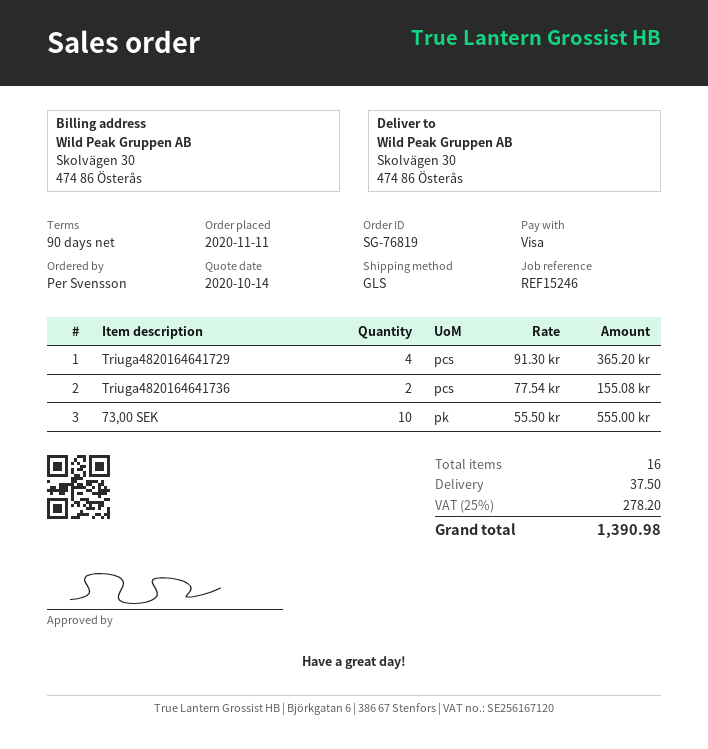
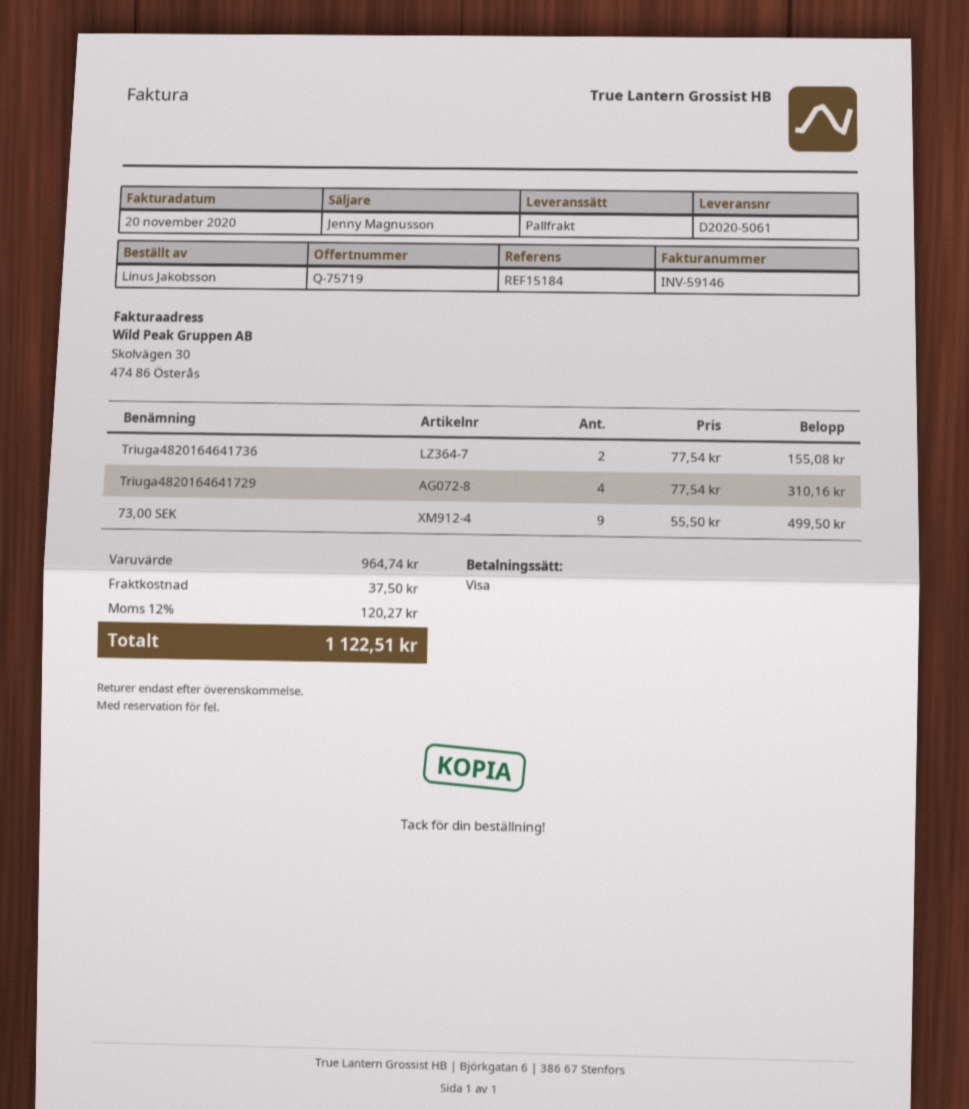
reference: REF15246 -> REF15184
ordered by: Per Svensson -> Linus Jakobsson
shipping method: GLS -> pallet freight
Triuga4820164641729: 4 x 91.30 = 365.20 -> 4 x 77.54 = 310.16
73,00 SEK: 10 x 55.50 = 555.00 -> 9 x 55.50 = 499.50
tax: 25% = 278.20 -> 12% = 120.27
total: 1390.98 -> 1122.51

